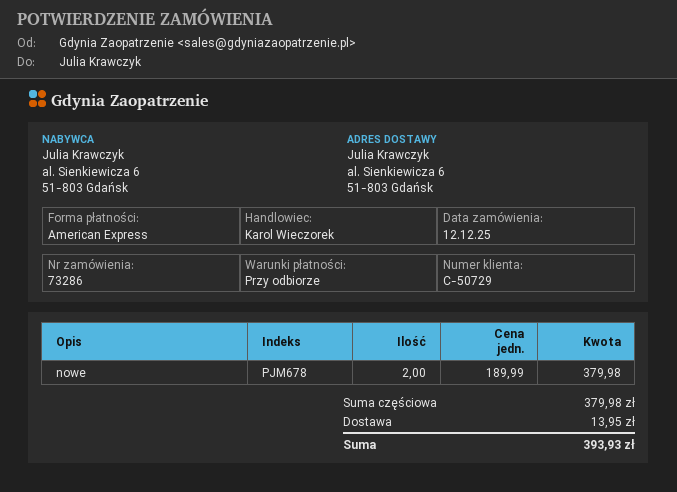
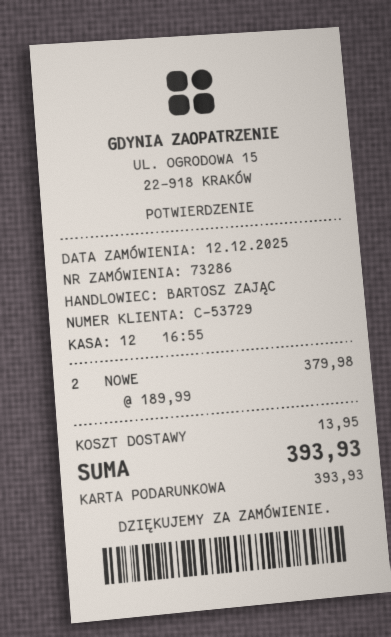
customer number: C-50729 -> C-53729
sales rep: Karol Wieczorek -> BARTOSZ ZAJĄC
payment method: American Express -> gift card

